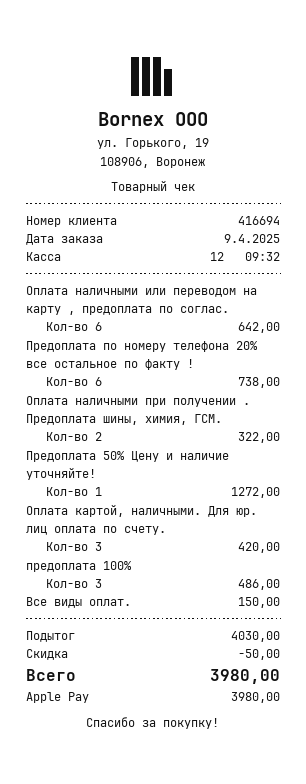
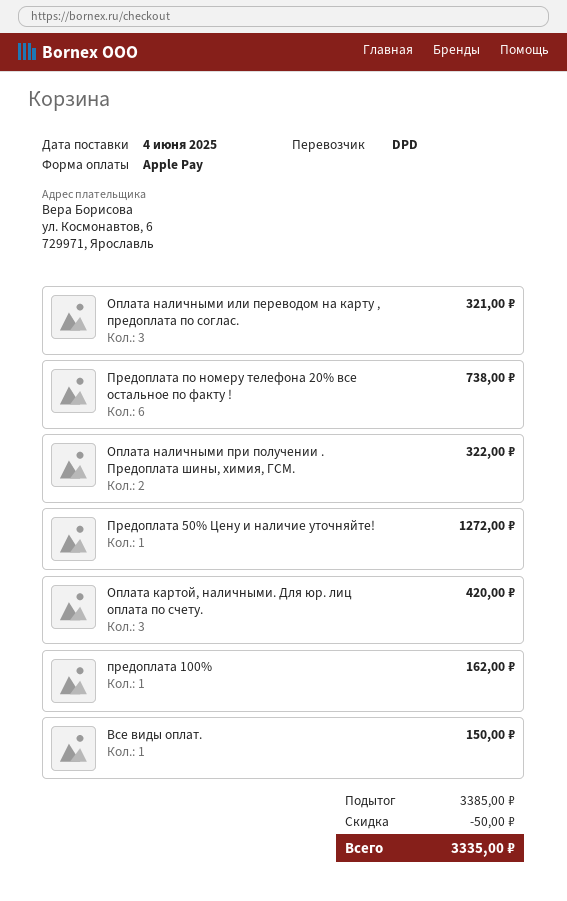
Оплата наличными или переводом на карту , предоплата по соглас.: 6 for 642.00 -> 3 for 321.00
предоплата 100%: 3 for 486.00 -> 1 for 162.00
subtotal: 4030.00 -> 3385.00
total: 3980.00 -> 3335.00

